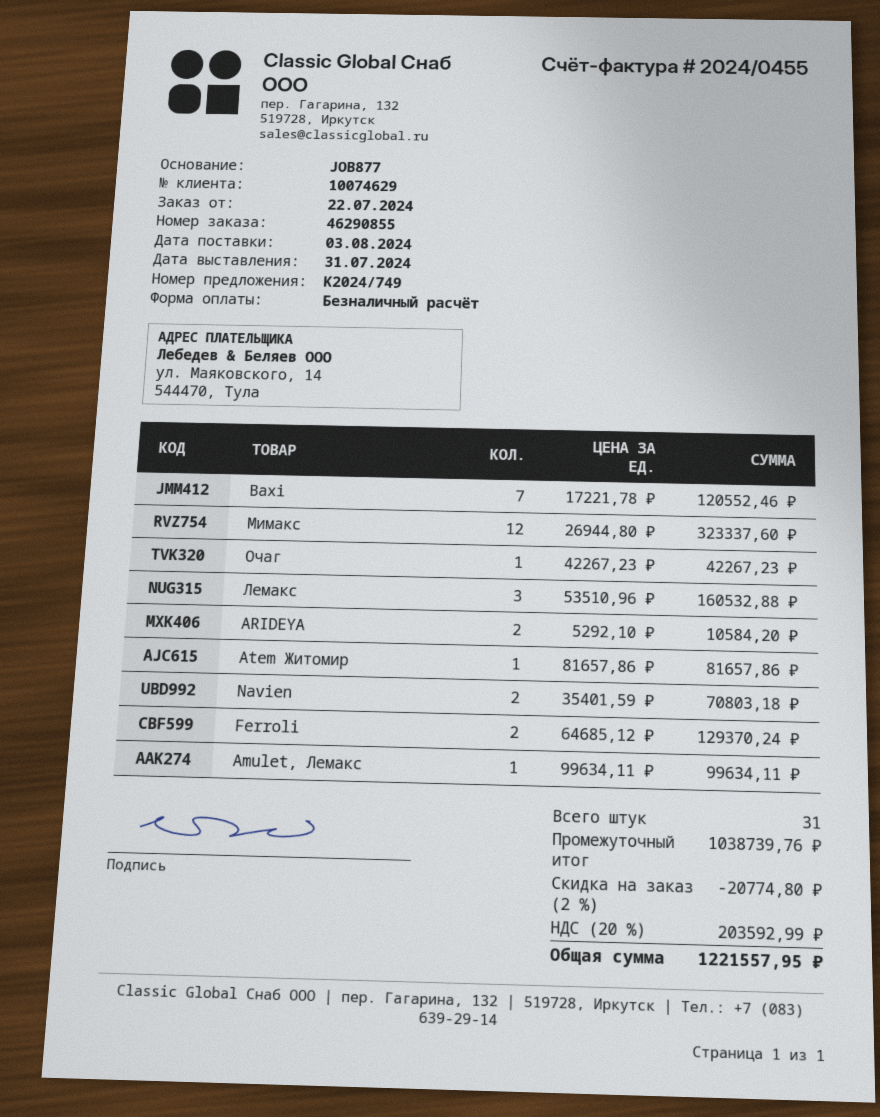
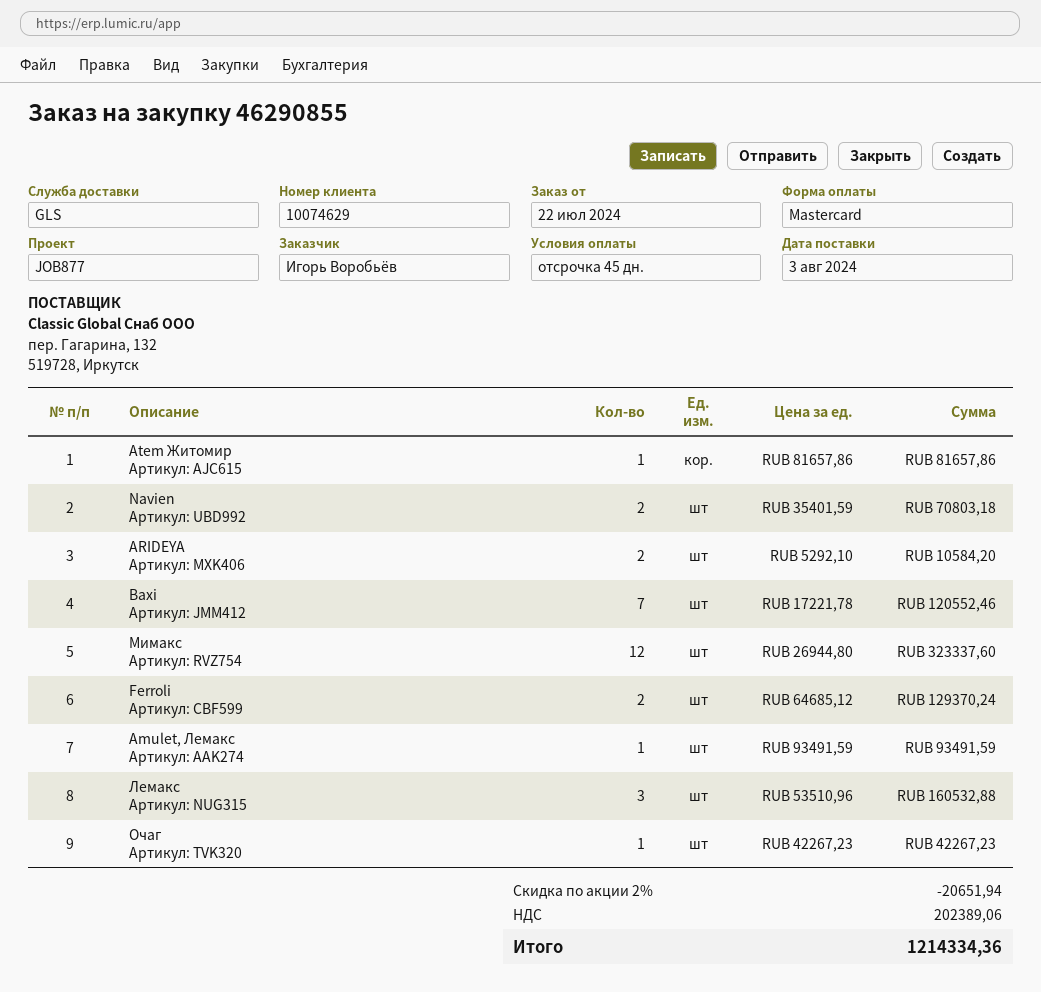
payment method: bank transfer -> Mastercard
Amulet, Лемакс: 1 x 99634.11 = 99634.11 -> 1 x 93491.59 = 93491.59
discount: 2% = 20774.80 -> 2% = 20651.94
tax: 203592.99 -> 202389.06
total: 1221557.95 -> 1214334.36

